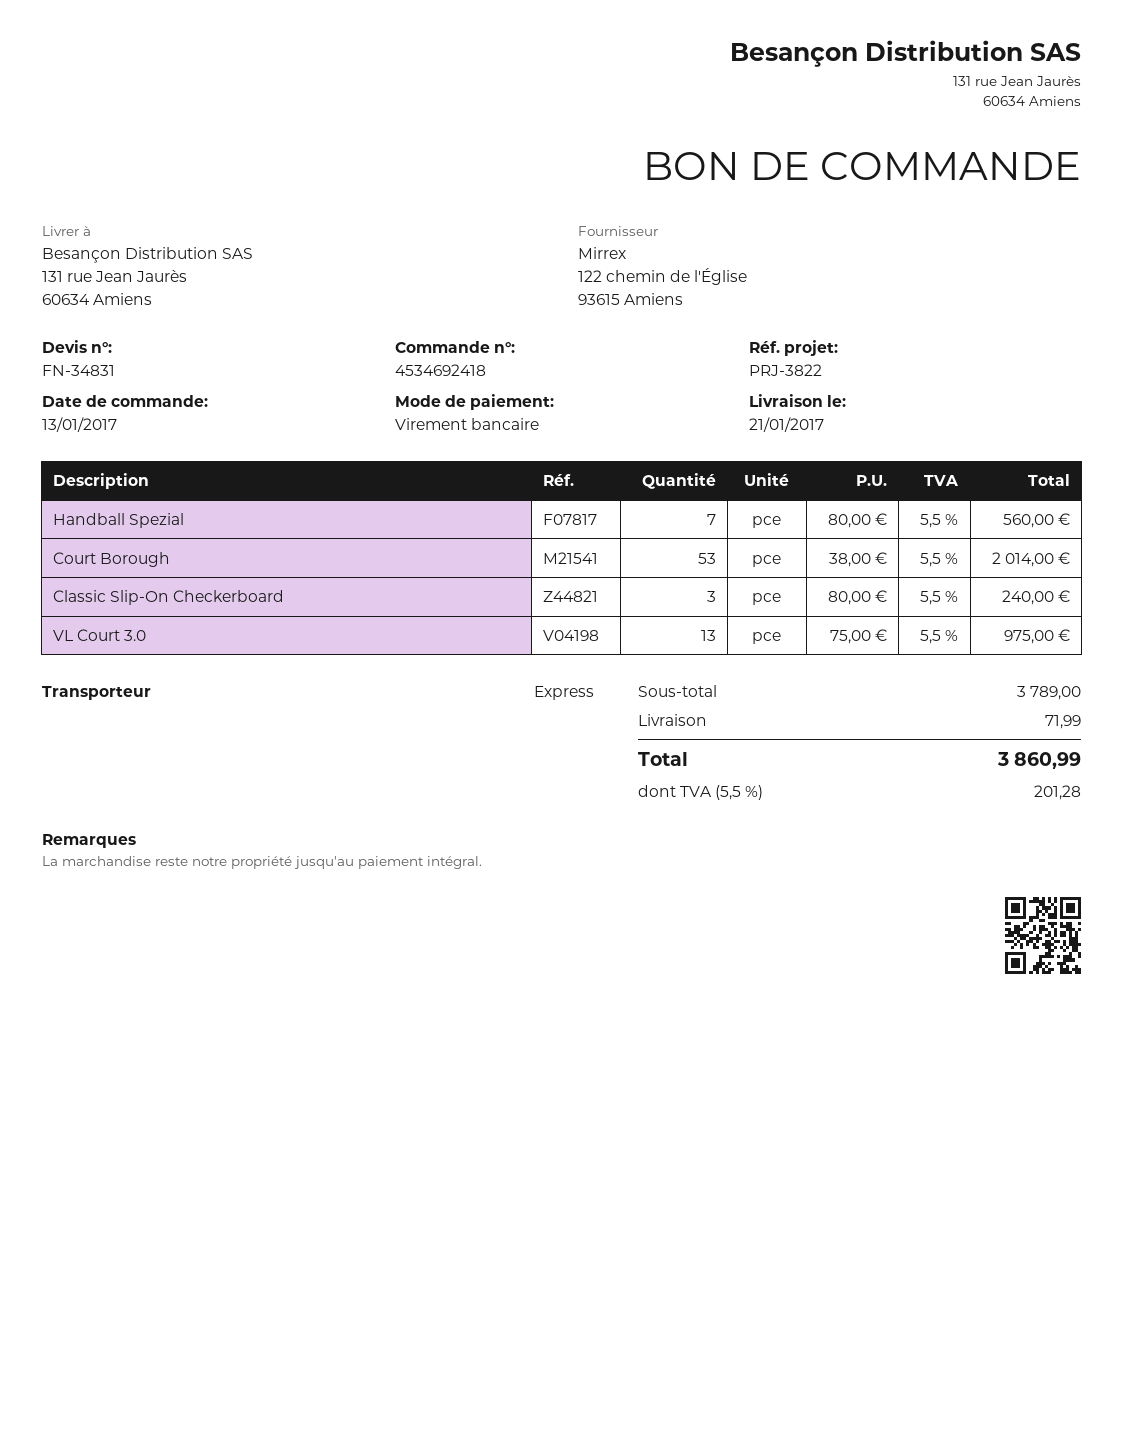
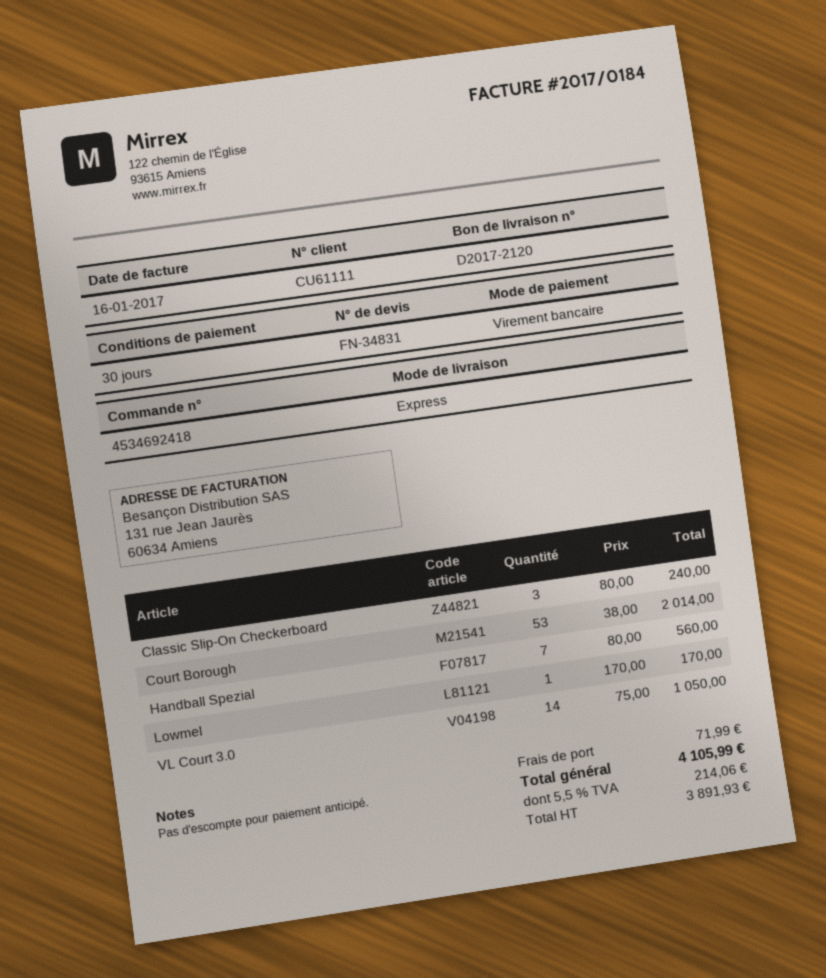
VL Court 3.0: 13 x 75.00 = 975.00 -> 14 x 75.00 = 1050.00
Lowmel: none -> 1 x 170.00 = 170.00
tax: 5.5% = 201.28 -> 5.5% = 214.06
total: 3860.99 -> 4105.99

